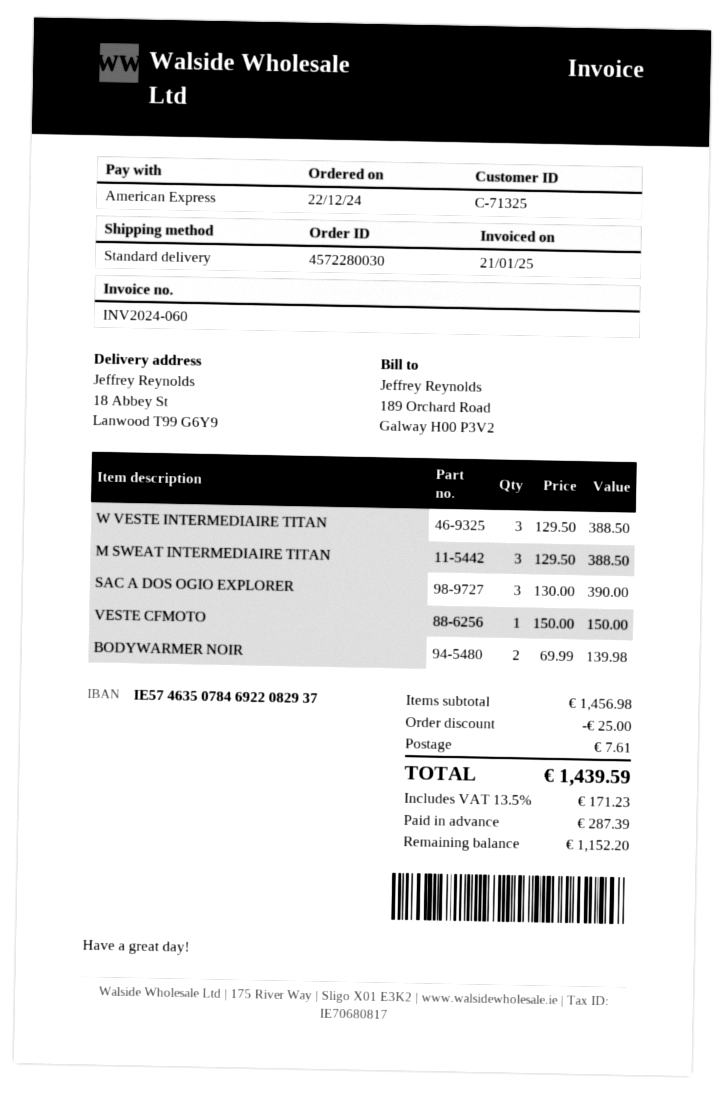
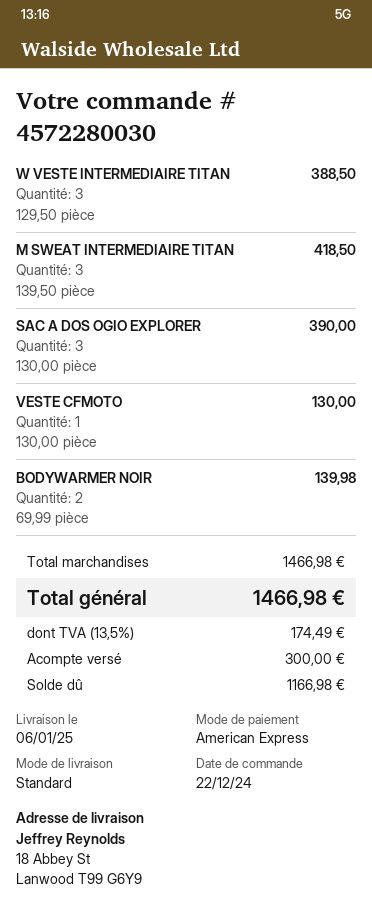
M SWEAT INTERMEDIAIRE TITAN: 3 x 129.50 = 388.50 -> 3 x 139.50 = 418.50
VESTE CFMOTO: 1 x 150.00 = 150.00 -> 1 x 130.00 = 130.00
subtotal: 1456.98 -> 1466.98
discount: 25.00 -> none
shipping: 7.61 -> none
tax: 13.5% = 171.23 -> 13.5% = 174.49
total: 1439.59 -> 1466.98
deposit: 287.39 -> 300.00
balance: 1152.20 -> 1166.98

